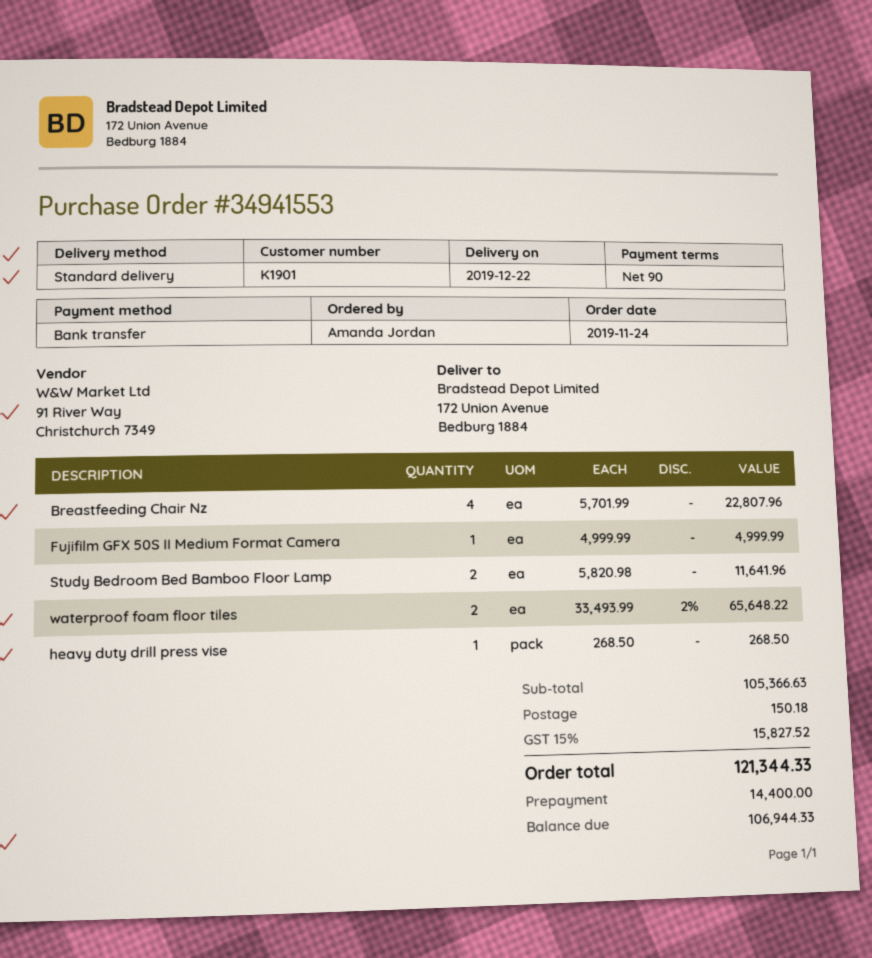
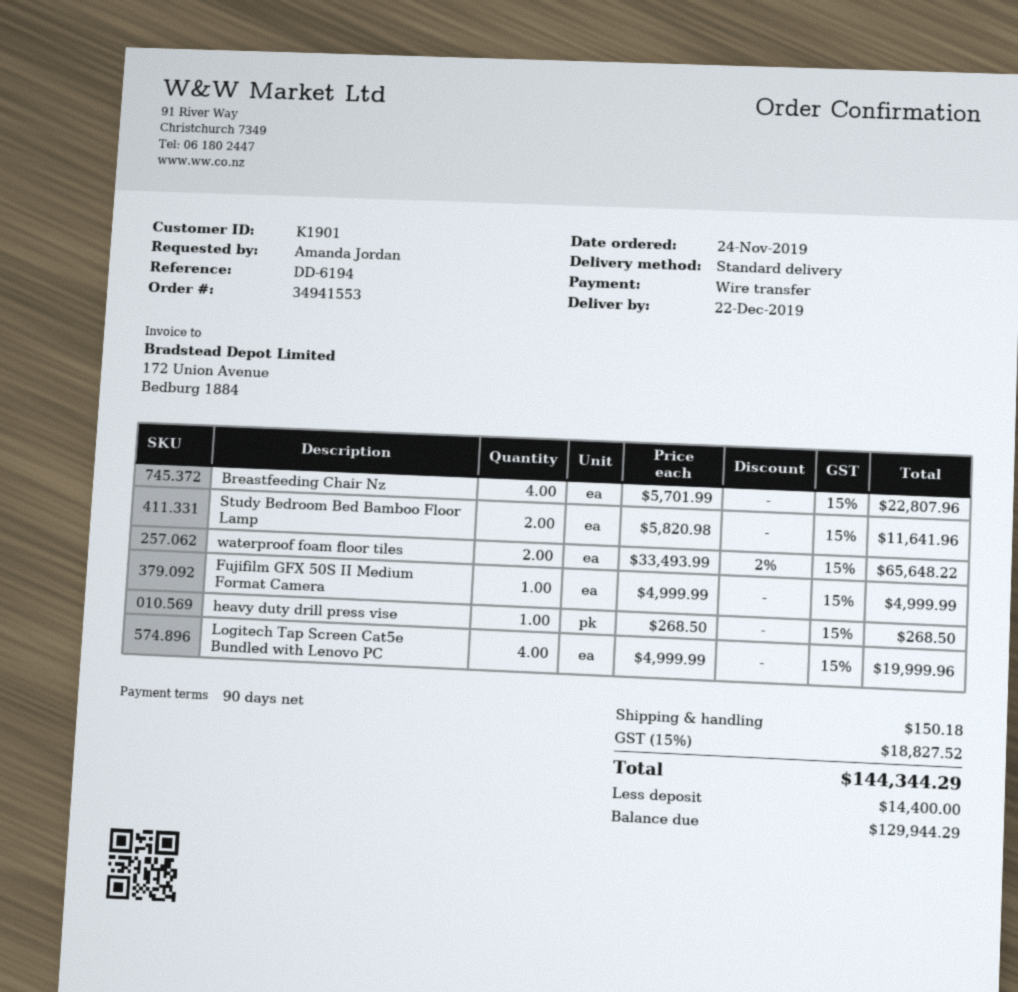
Logitech Tap Screen Cat5e Bundled with Lenovo PC: none -> 4 x 4999.99 = 19999.96
tax: 15% = 15827.52 -> 15% = 18827.52
total: 121344.33 -> 144344.29
balance: 106944.33 -> 129944.29

